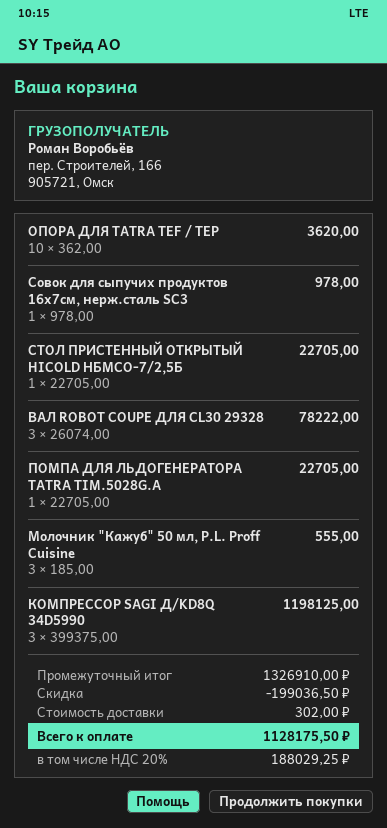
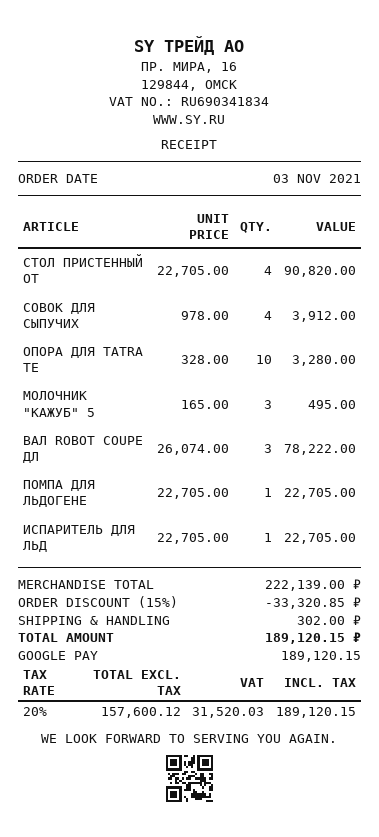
ОПОРА ДЛЯ TATRA TEF / TEP: 10 x 362.00 = 3620.00 -> 10 x 328.00 = 3280.00
Совок для сыпучих продуктов 16х7см, нерж.сталь SC3: 1 x 978.00 = 978.00 -> 4 x 978.00 = 3912.00
СТОЛ ПРИСТЕННЫЙ ОТКРЫТЫЙ HICOLD НБМСО-7/2,5Б: 1 x 22705.00 = 22705.00 -> 4 x 22705.00 = 90820.00
Молочник "Кажуб" 50 мл, P.L. Proff Cuisine: 3 x 185.00 = 555.00 -> 3 x 165.00 = 495.00
КОМПРЕССОР SAGI Д/KD8Q 34D5990: 3 x 399375.00 = 1198125.00 -> none
ИСПАРИТЕЛЬ ДЛЯ ЛЬД: none -> 1 x 22705.00 = 22705.00
subtotal: 1326910.00 -> 222139.00
discount: 199036.50 -> 33320.85
tax: 20% = 188029.25 -> 20% = 31520.03
total: 1128175.50 -> 189120.15

